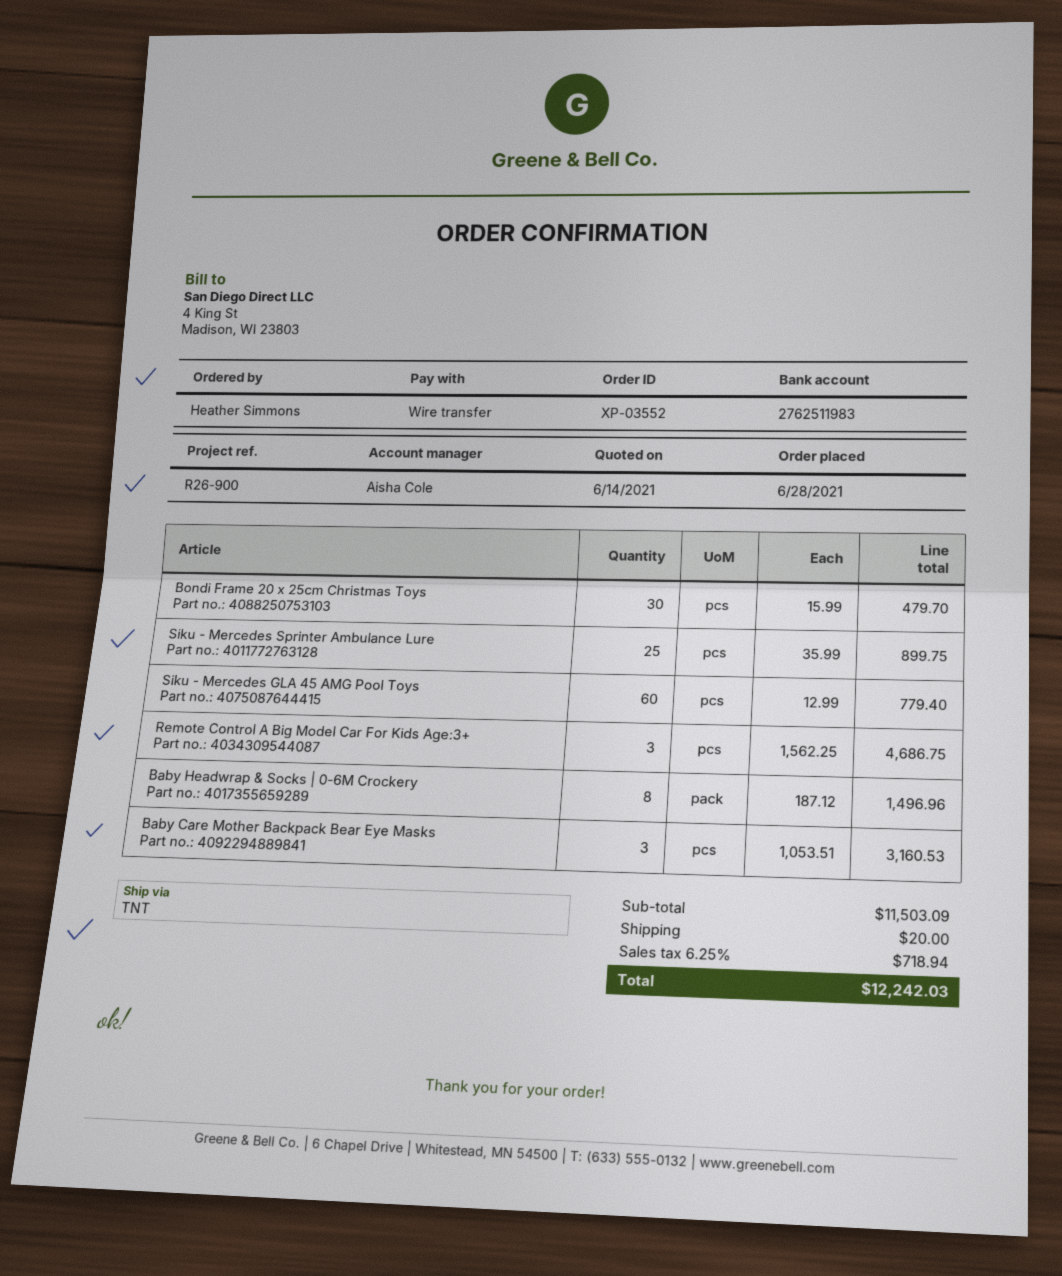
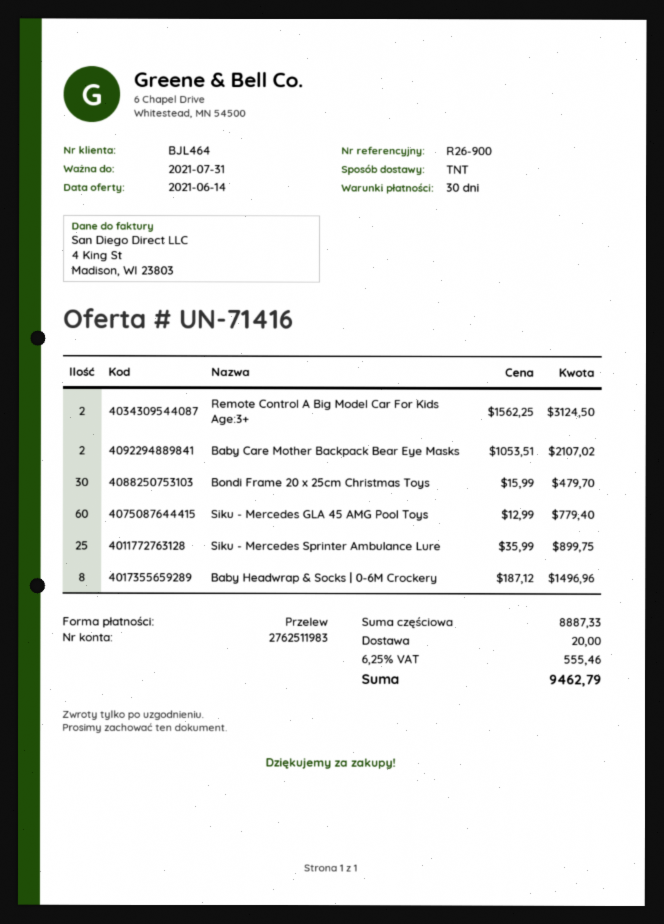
Remote Control A Big Model Car For Kids Age:3+: 3 x 1562.25 = 4686.75 -> 2 x 1562.25 = 3124.50
Baby Care Mother Backpack Bear Eye Masks: 3 x 1053.51 = 3160.53 -> 2 x 1053.51 = 2107.02
subtotal: 11503.09 -> 8887.33
tax: 6.25% = 718.94 -> 6.25% = 555.46
total: 12242.03 -> 9462.79

